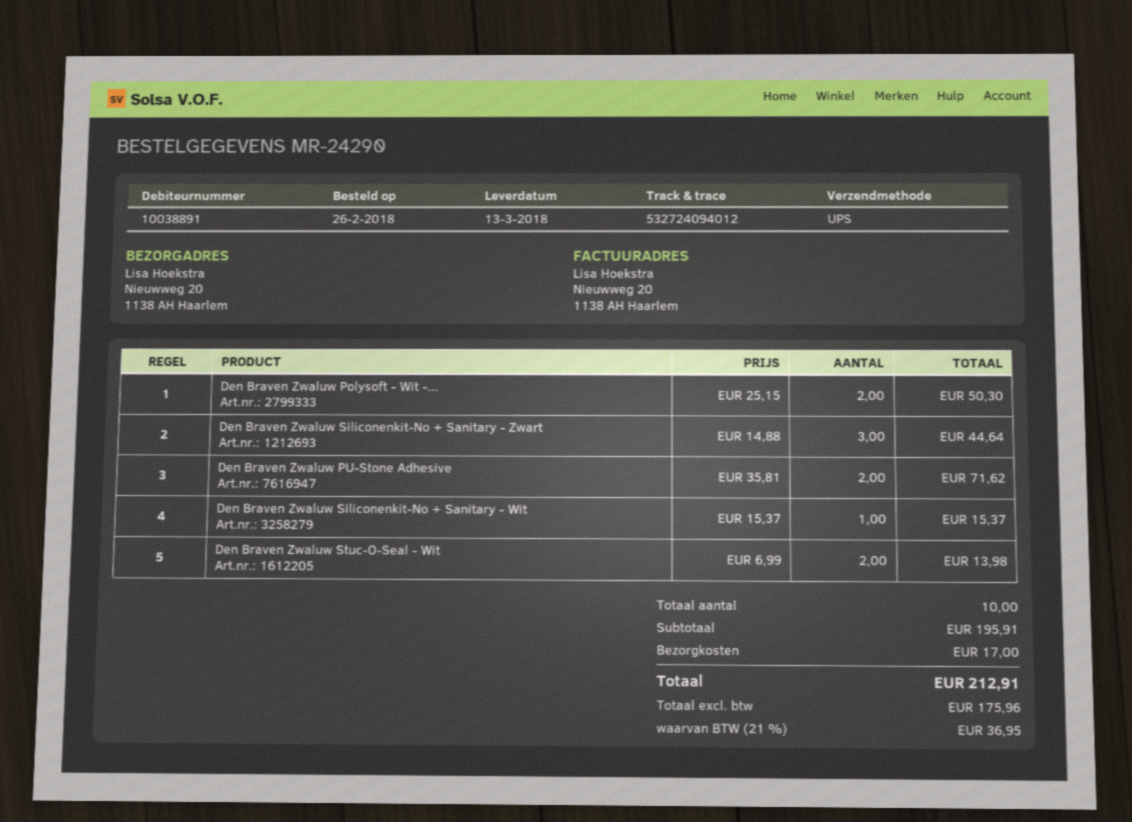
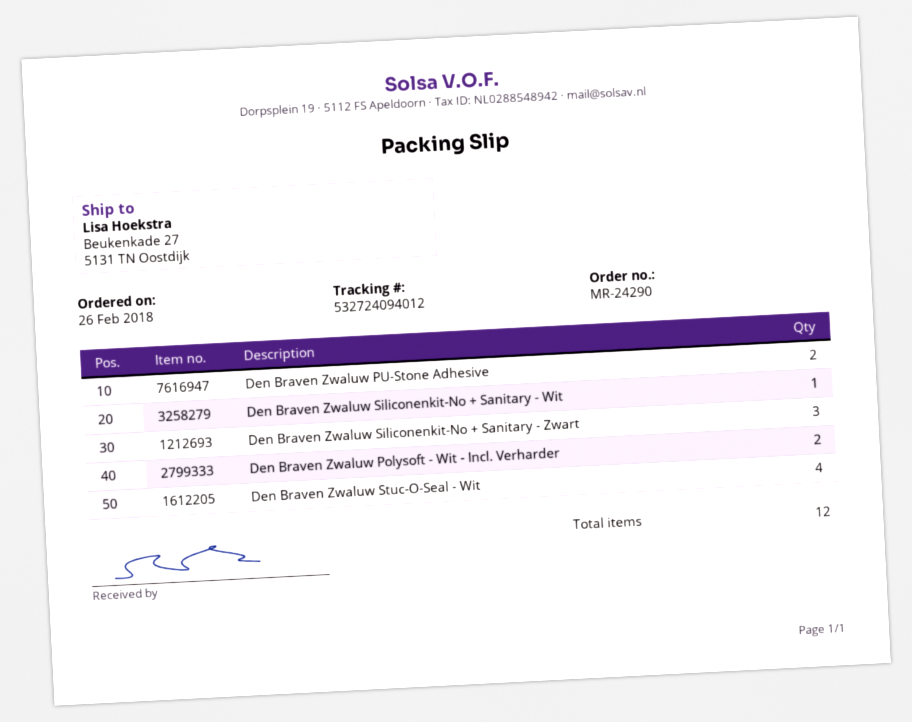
ship to: Nieuwweg 20, 1138 AH Haarlem -> Beukenkade 27, 5131 TN Oostdijk
Den Braven Zwaluw Stuc-O-Seal - Wit: 2 -> 4
total quantity: 10 -> 12

